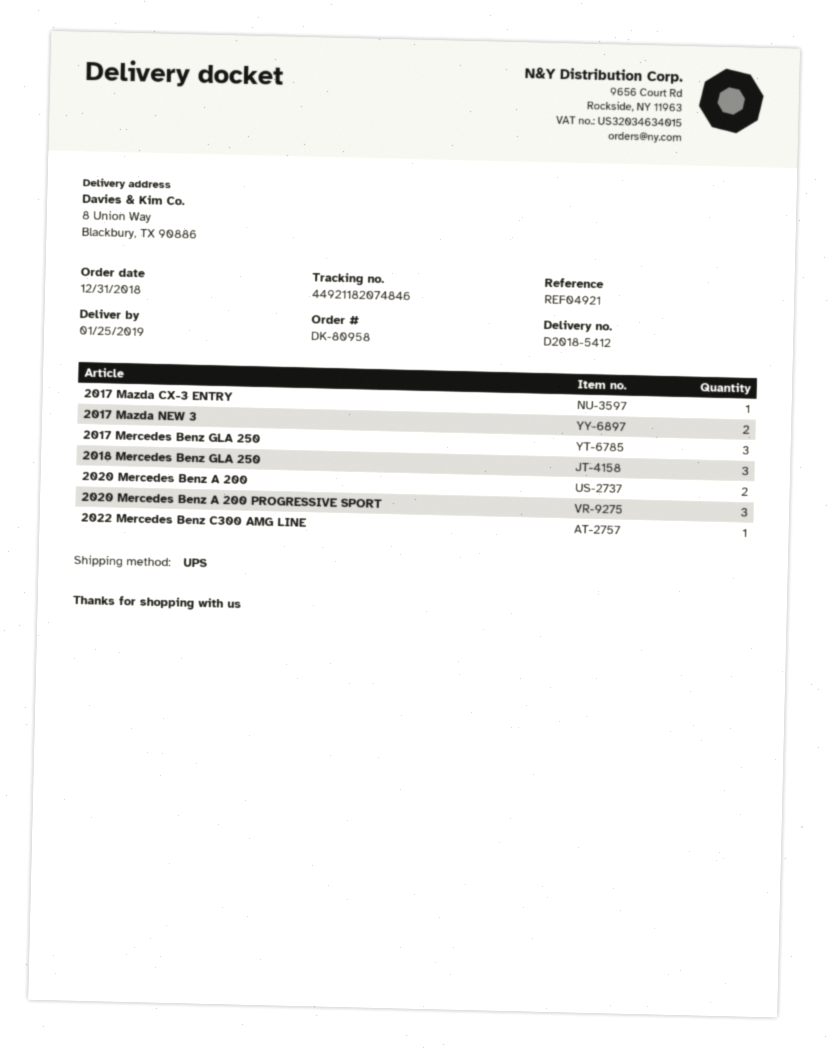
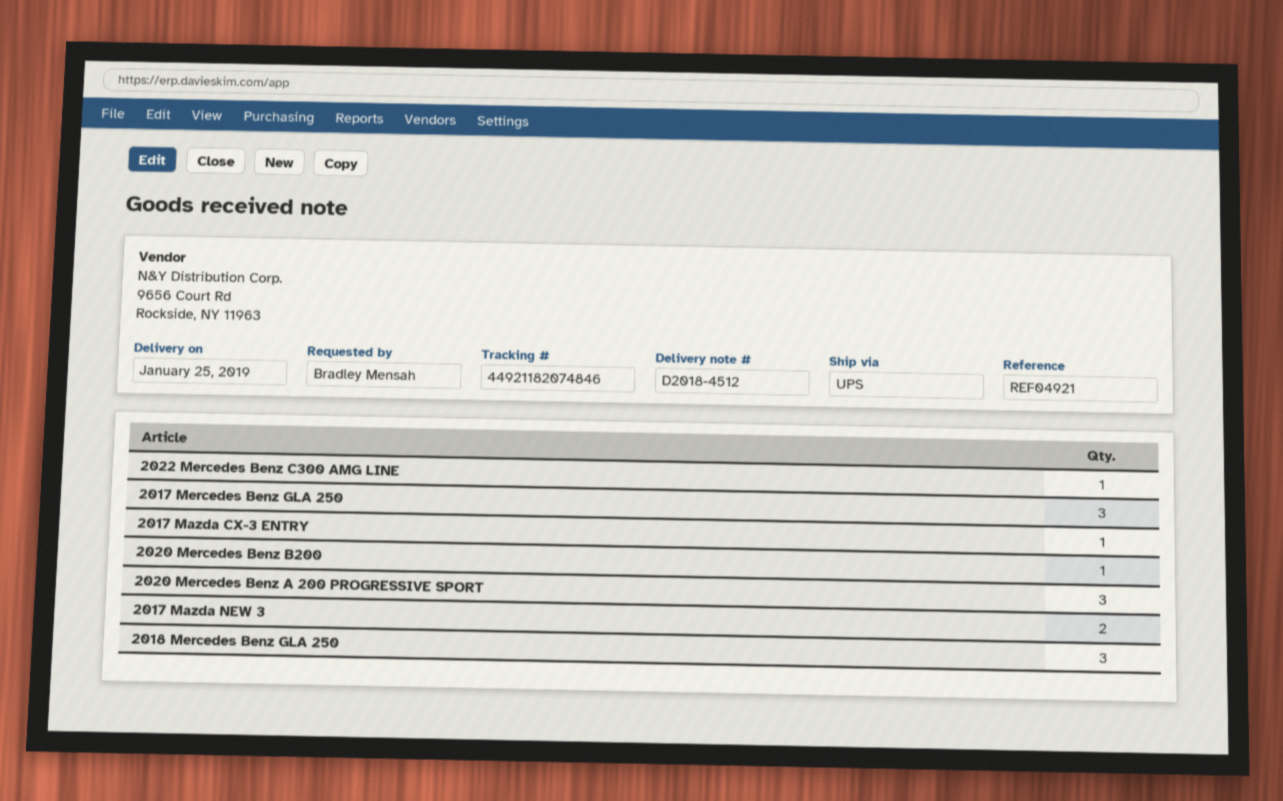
delivery note number: D2018-5412 -> D2018-4512
2020 Mercedes Benz A 200: 2 -> none
2020 Mercedes Benz B200: none -> 1

